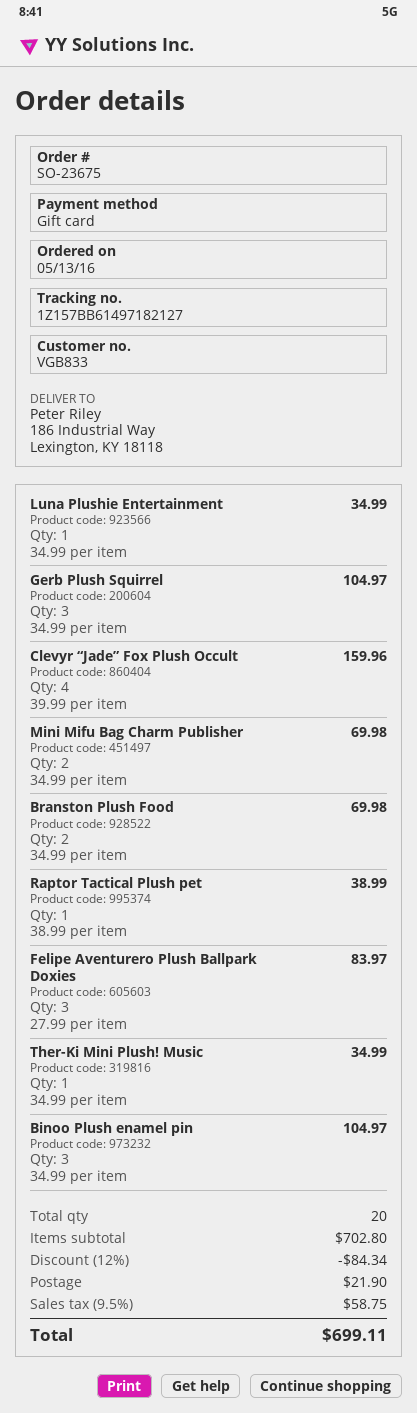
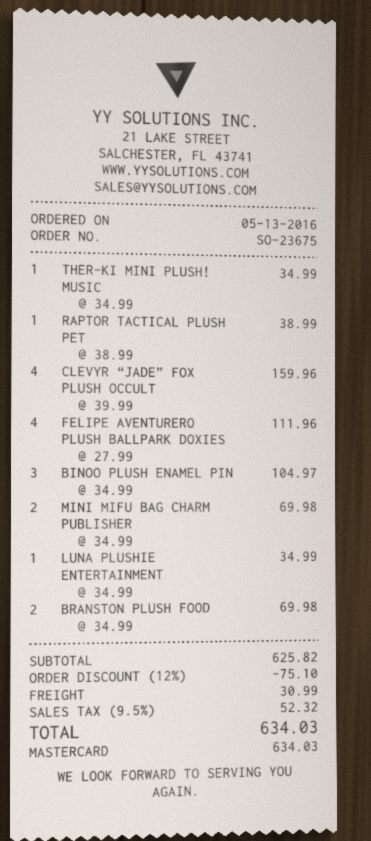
payment method: gift card -> Mastercard
Gerb Plush Squirrel: 3 x 34.99 = 104.97 -> none
Felipe Aventurero Plush Ballpark Doxies: 3 x 27.99 = 83.97 -> 4 x 27.99 = 111.96
subtotal: 702.80 -> 625.82
discount: 12% = 84.34 -> 12% = 75.10
shipping: 21.90 -> 30.99
tax: 9.5% = 58.75 -> 9.5% = 52.32
total: 699.11 -> 634.03

